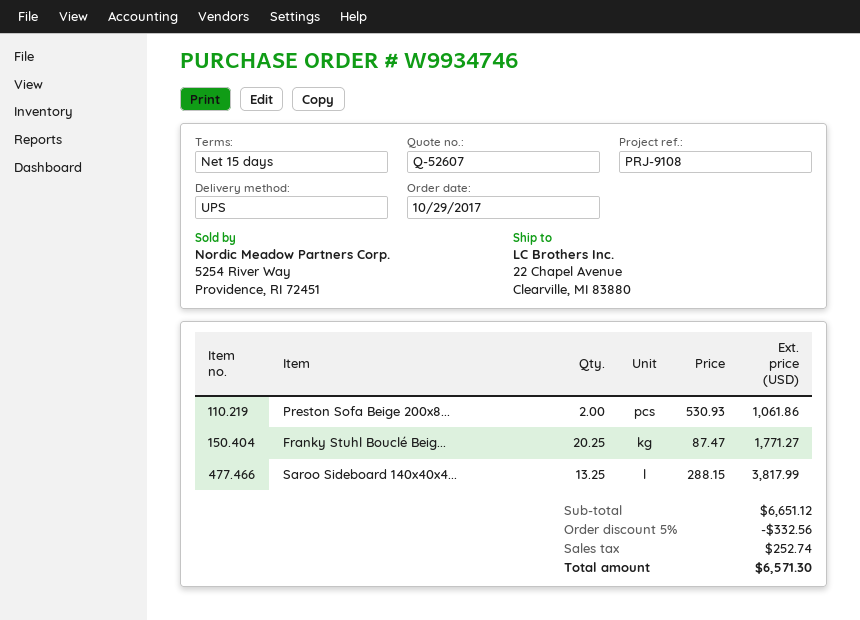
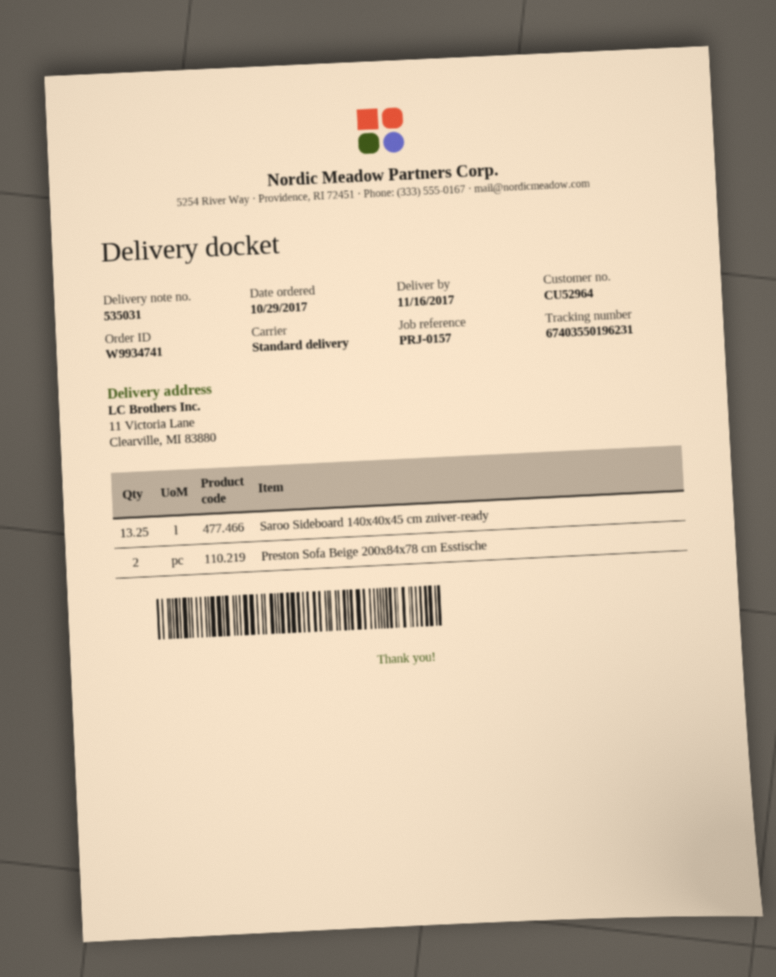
order number: W9934746 -> W9934741
reference: PRJ-9108 -> PRJ-0157
shipping method: UPS -> standard
ship to: 22 Chapel Avenue, Clearville, MI 83880 -> 11 Victoria Lane, Clearville, MI 83880
Franky Stuhl Bouclé Beig...: 20.25 -> none

